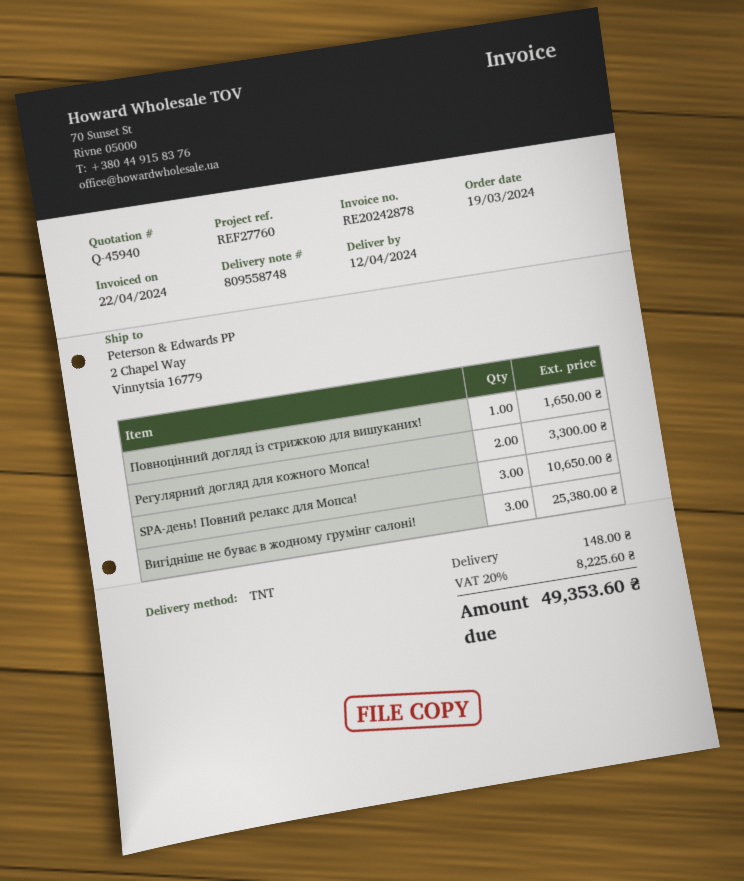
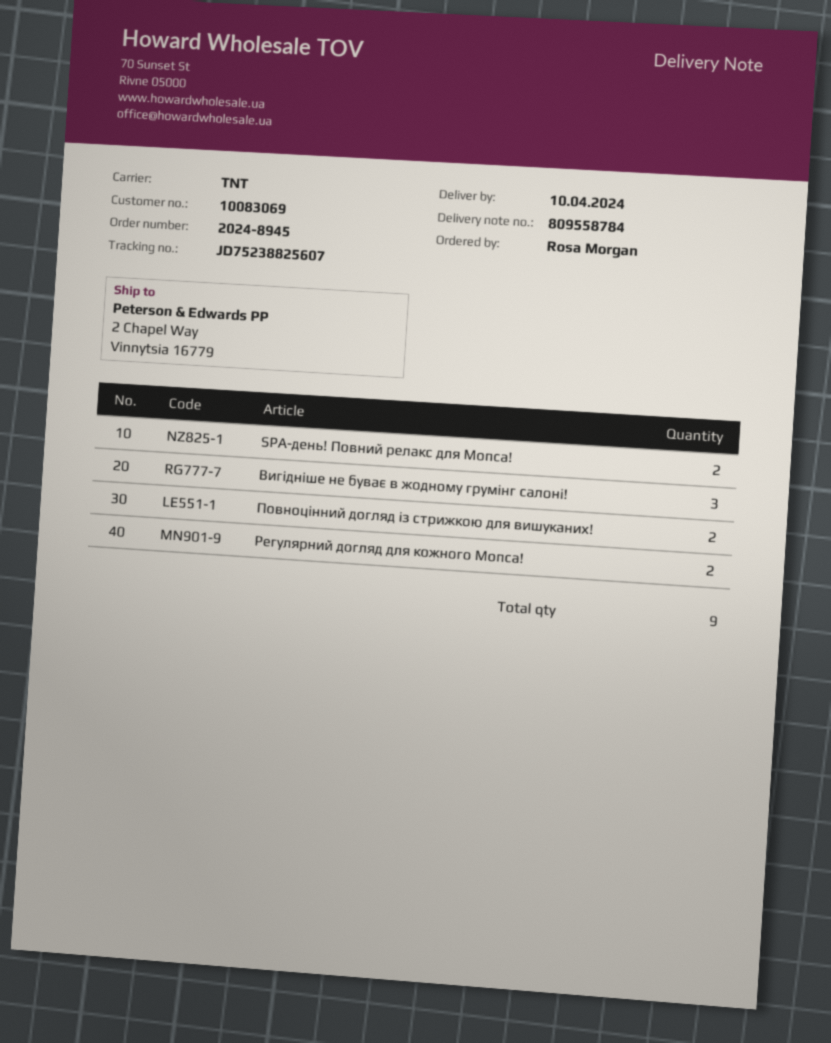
delivery note number: 809558748 -> 809558784
delivery date: 2024-04-12 -> 2024-04-10
Повноцінний догляд із стрижкою для вишуканих!: 1 -> 2
SPA-день! Повний релакс для Мопса!: 3 -> 2

